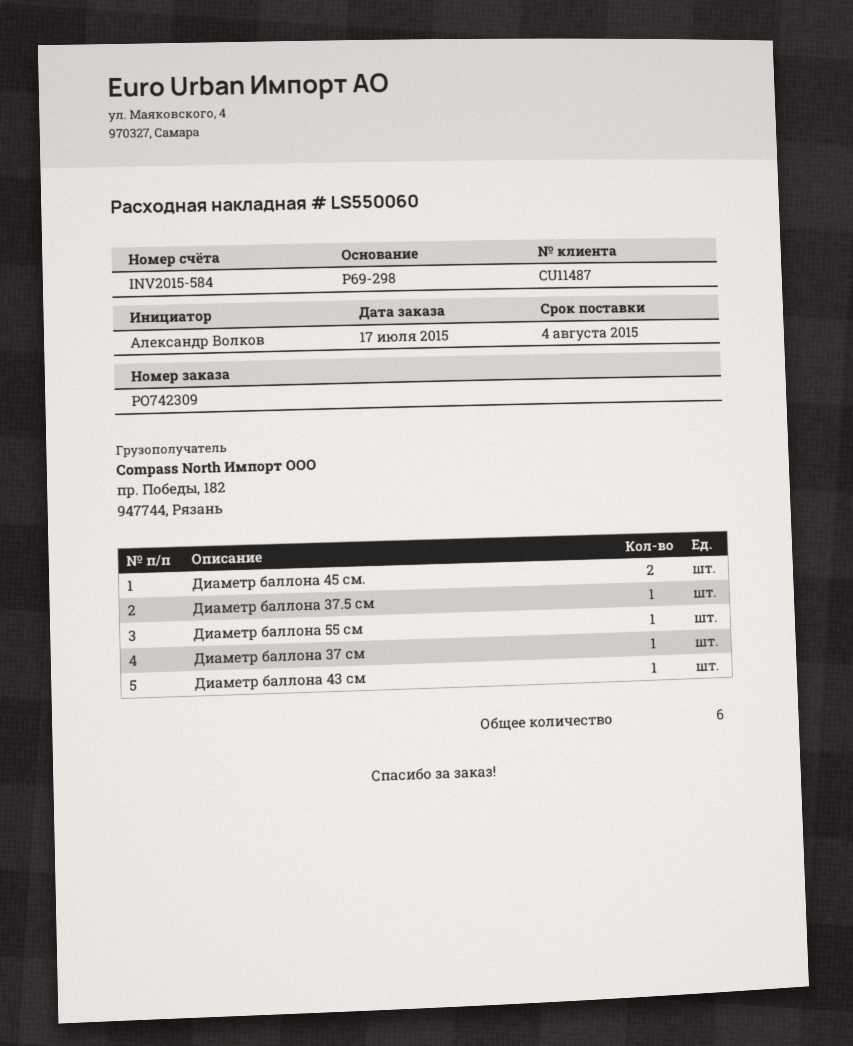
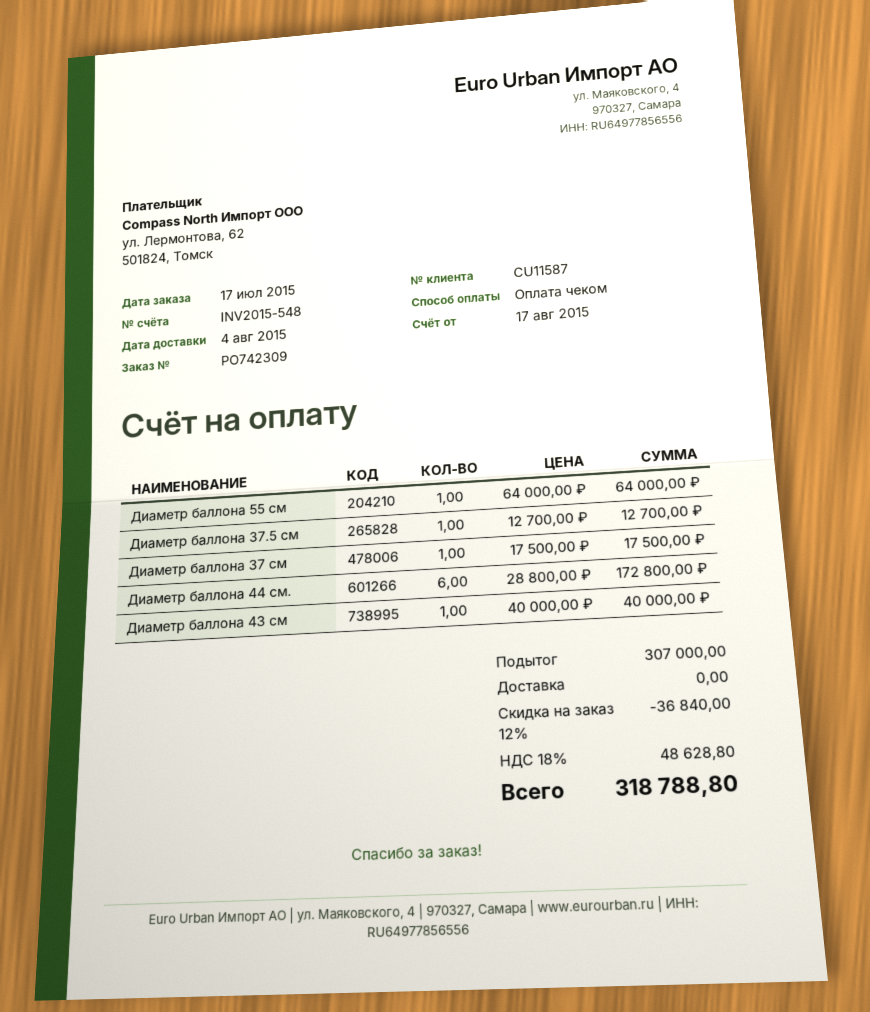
invoice number: INV2015-584 -> INV2015-548
customer number: CU11487 -> CU11587
Диаметр баллона 45 см.: 2 -> none
Диаметр баллона 44 см.: none -> 6

